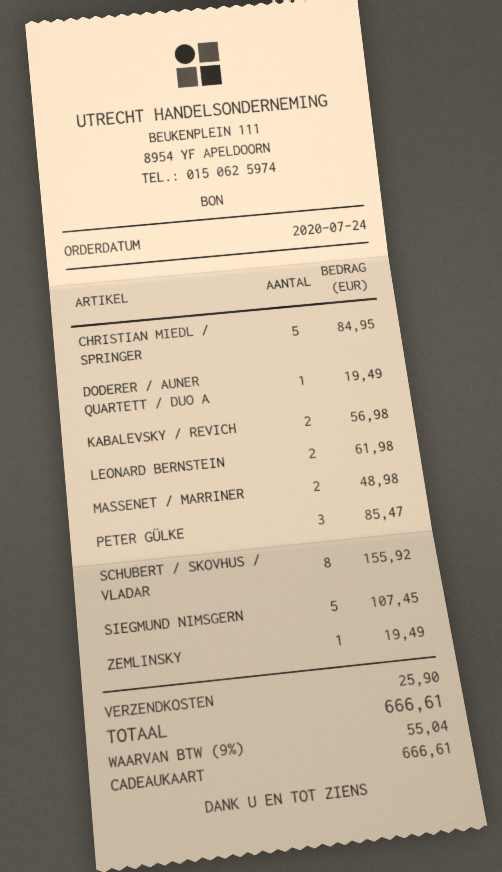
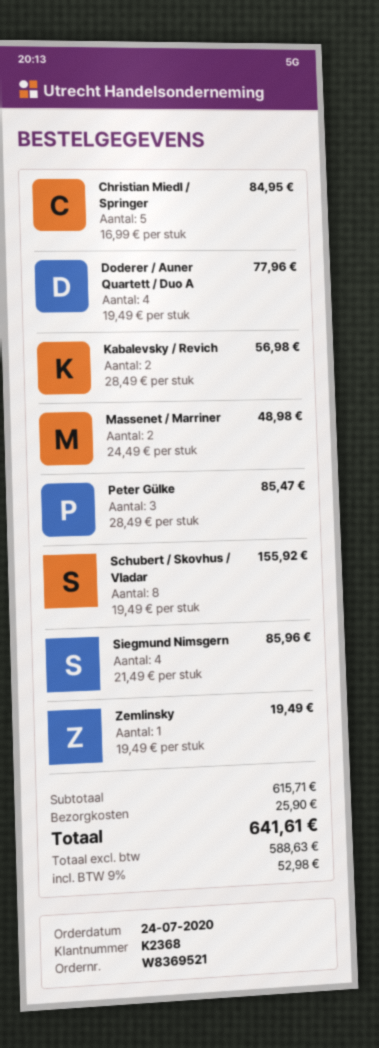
DODERER / AUNER QUARTETT / DUO A: 1 for 19.49 -> 4 for 77.96
LEONARD BERNSTEIN: 2 for 61.98 -> none
SIEGMUND NIMSGERN: 5 for 107.45 -> 4 for 85.96
tax: 9% = 55.04 -> 9% = 52.98
total: 666.61 -> 641.61

